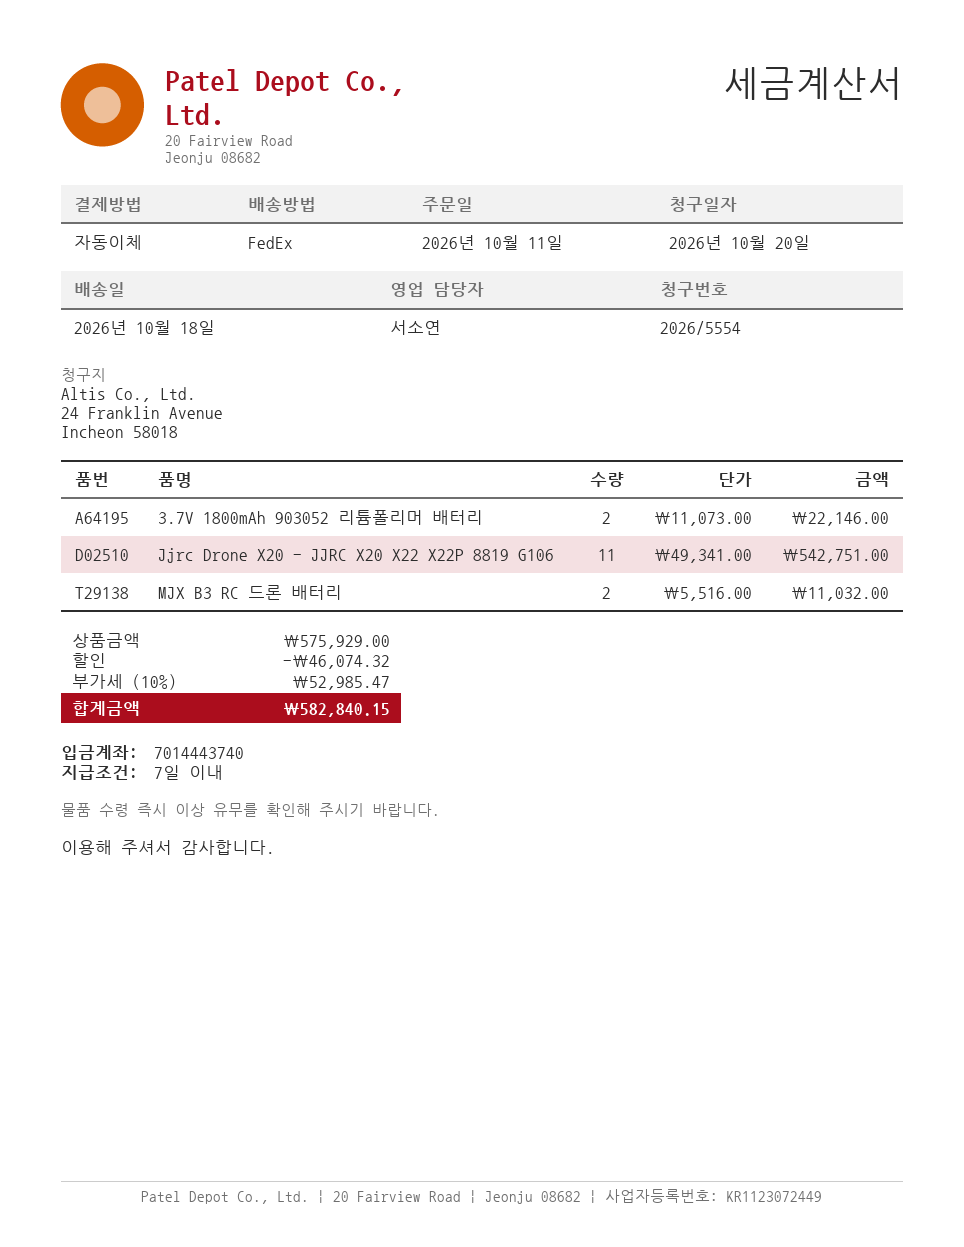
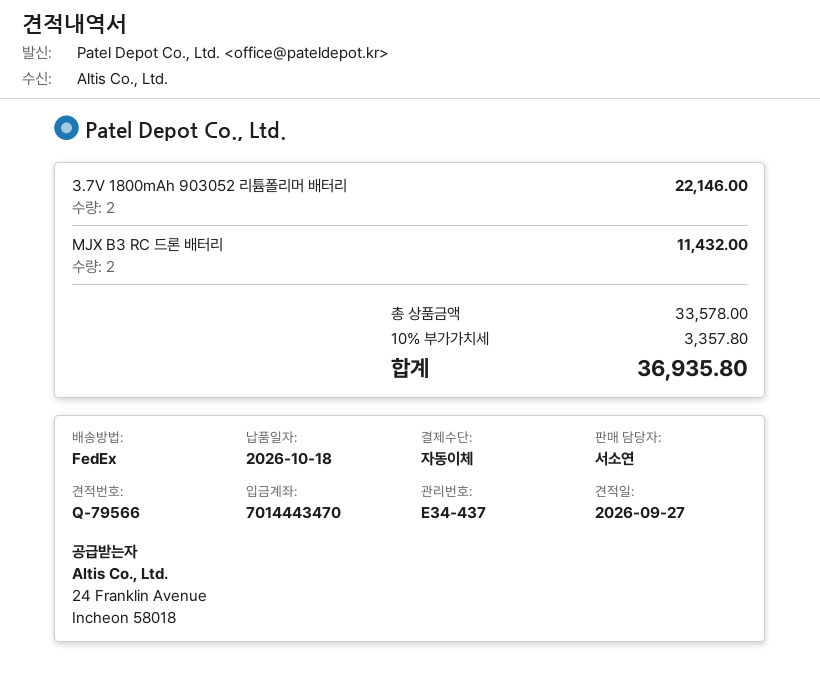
bank account: 7014443740 -> 7014443470
Jjrc Drone X20 - JJRC X20 X22 X22P 8819 G106: 11 for 542751.00 -> none
MJX B3 RC 드론 배터리: 2 for 11032.00 -> 2 for 11432.00
subtotal: 575929.00 -> 33578.00
discount: 46074.32 -> none
tax: 10% = 52985.47 -> 10% = 3357.80
total: 582840.15 -> 36935.80

